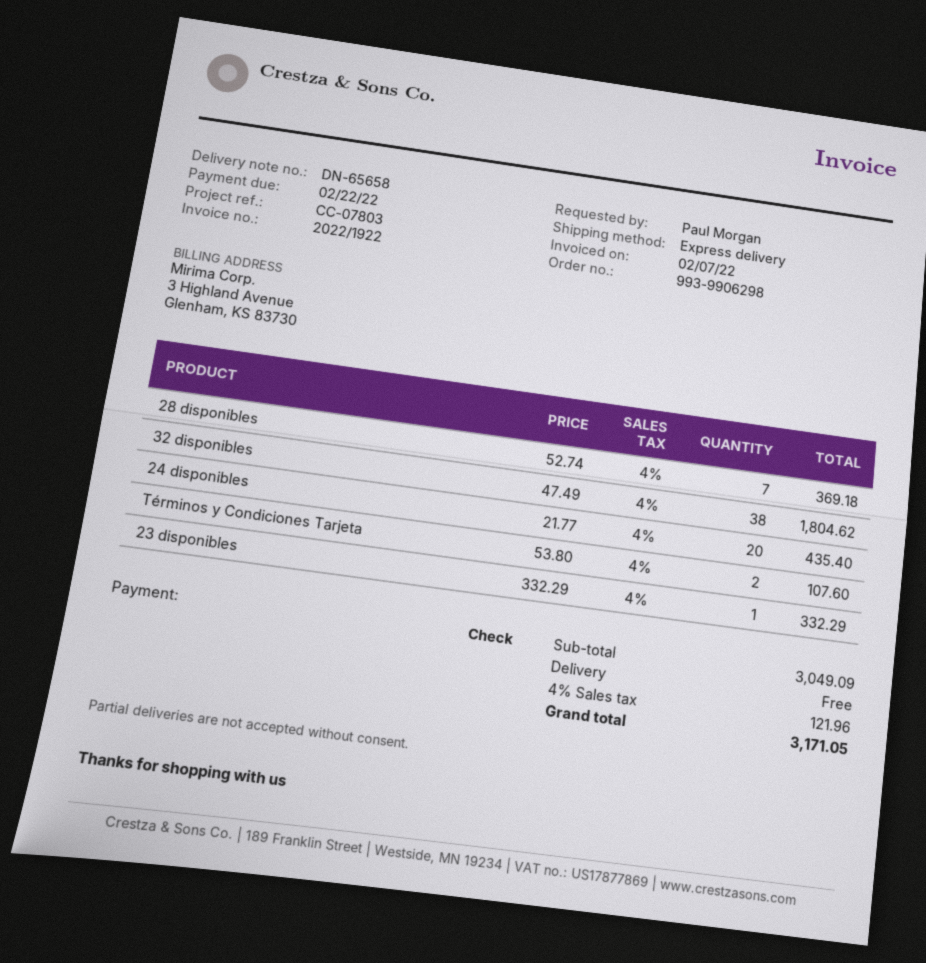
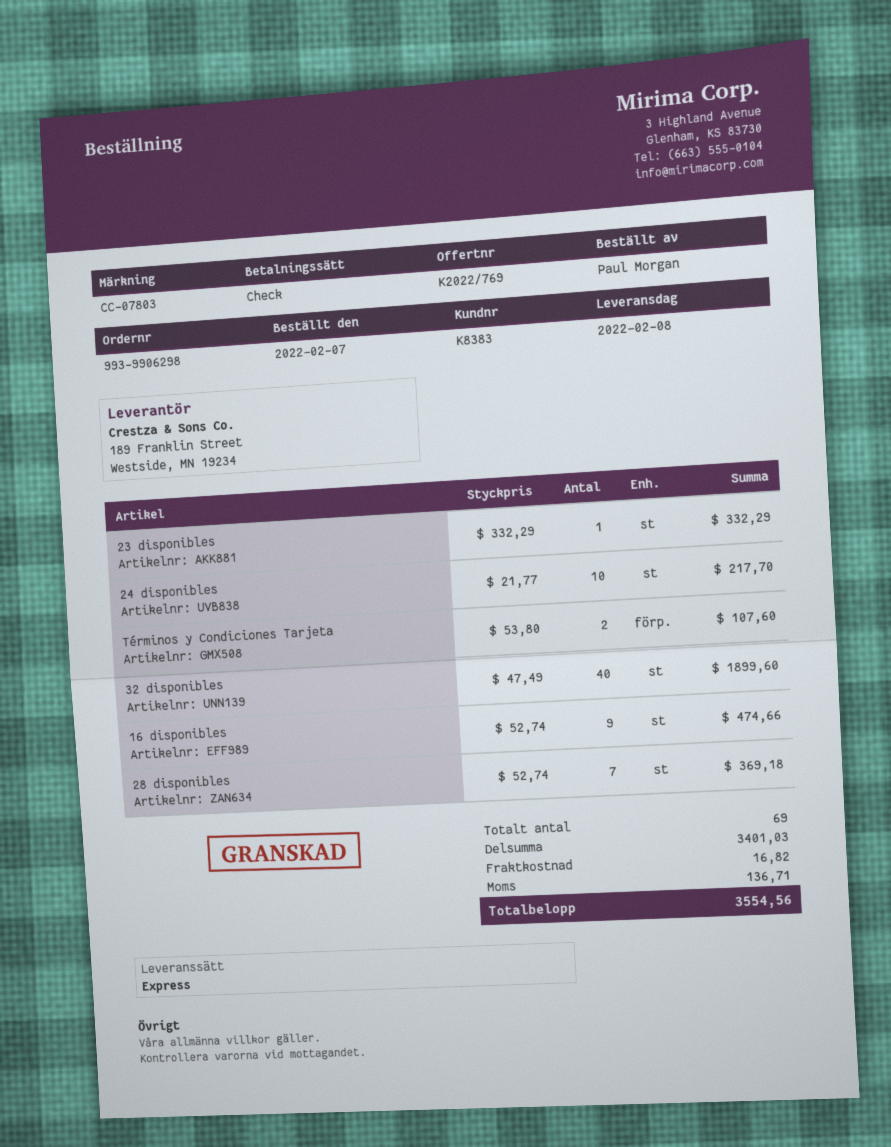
32 disponibles: 38 x 47.49 = 1804.62 -> 40 x 47.49 = 1899.60
24 disponibles: 20 x 21.77 = 435.40 -> 10 x 21.77 = 217.70
16 disponibles: none -> 9 x 52.74 = 474.66
subtotal: 3049.09 -> 3401.03
shipping: 0.00 -> 16.82
tax: 121.96 -> 136.71
total: 3171.05 -> 3554.56

